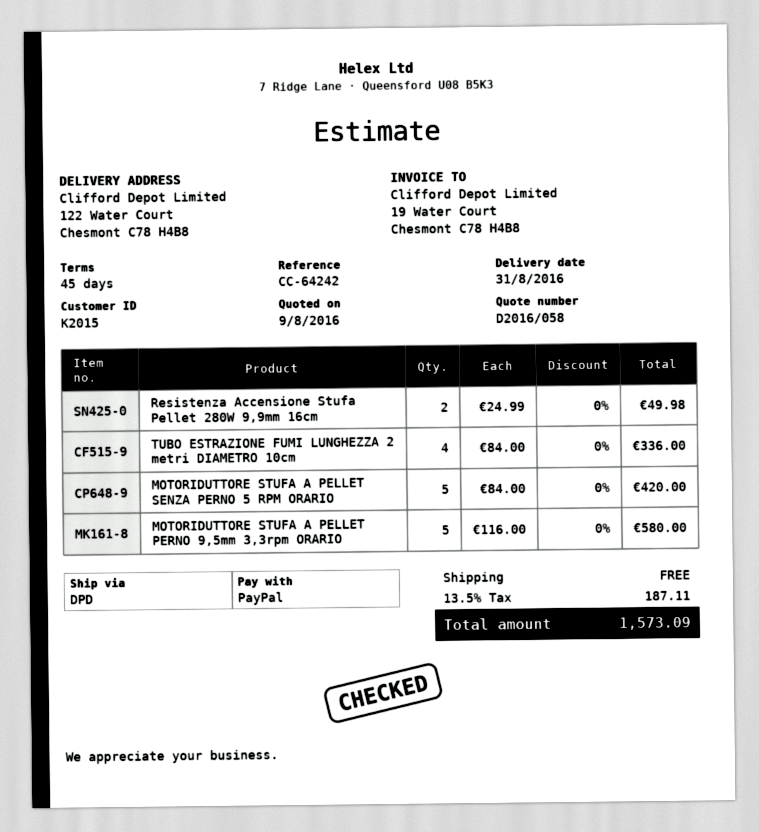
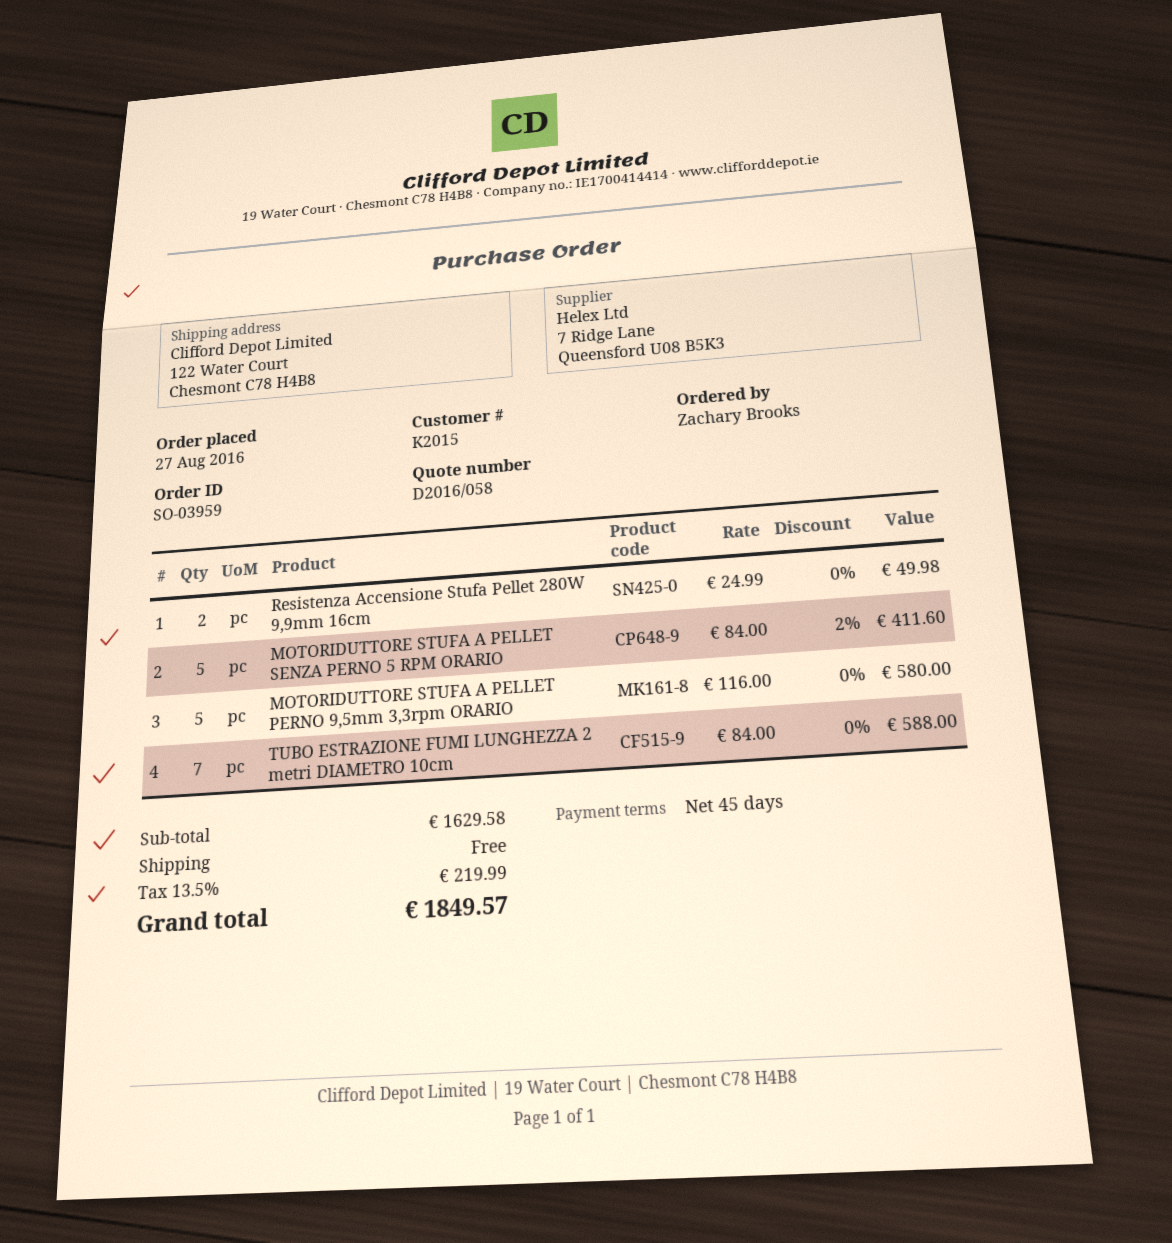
TUBO ESTRAZIONE FUMI LUNGHEZZA 2 metri DIAMETRO 10cm: 4 x 84.00 = 336.00 -> 7 x 84.00 = 588.00
MOTORIDUTTORE STUFA A PELLET SENZA PERNO 5 RPM ORARIO: 5 x 84.00 = 420.00 -> 5 x 84.00 - 2% = 411.60
tax: 13.5% = 187.11 -> 13.5% = 219.99
total: 1573.09 -> 1849.57

